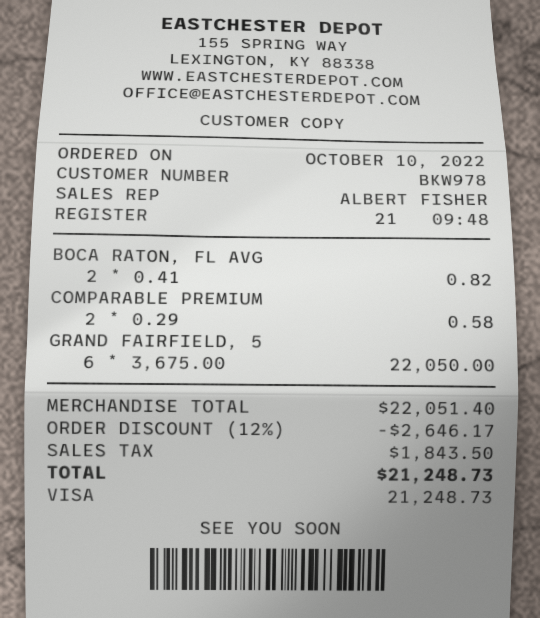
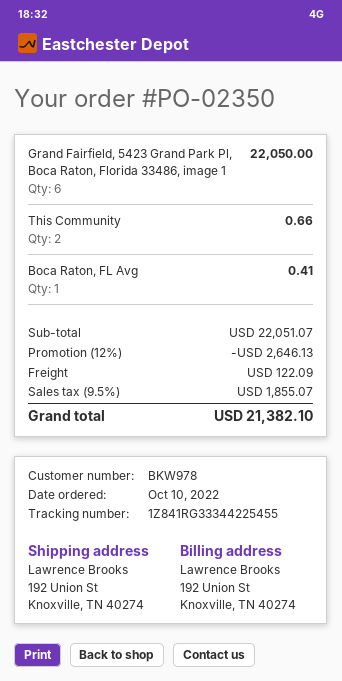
BOCA RATON, FL AVG: 2 for 0.82 -> 1 for 0.41
COMPARABLE PREMIUM: 2 for 0.58 -> none
This Community: none -> 2 for 0.66
subtotal: 22051.40 -> 22051.07
discount: 12% = 2646.17 -> 12% = 2646.13
shipping: none -> 122.09
tax: 1843.50 -> 1855.07
total: 21248.73 -> 21382.10

